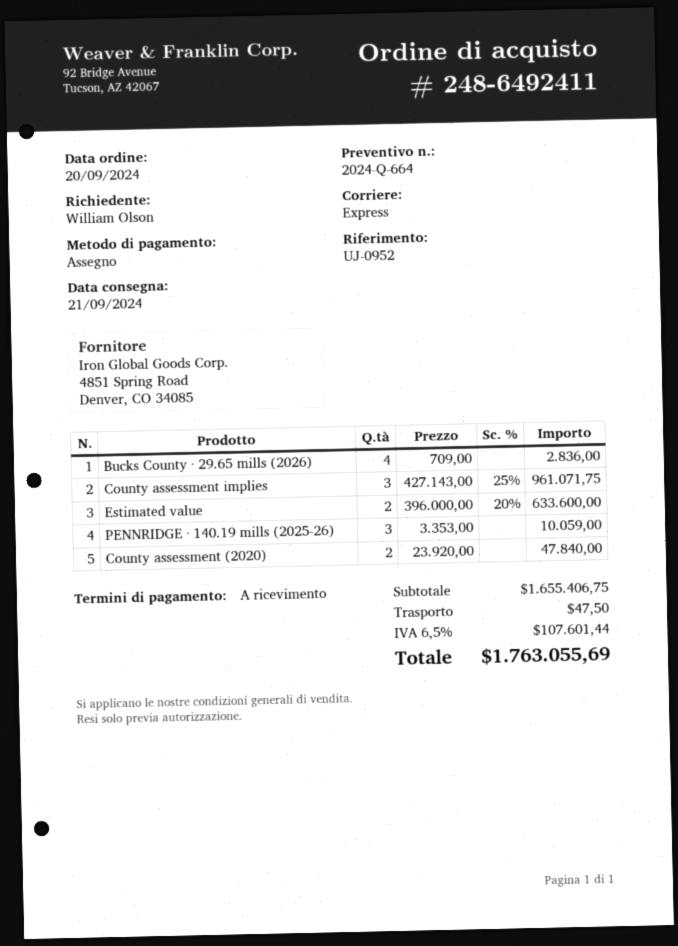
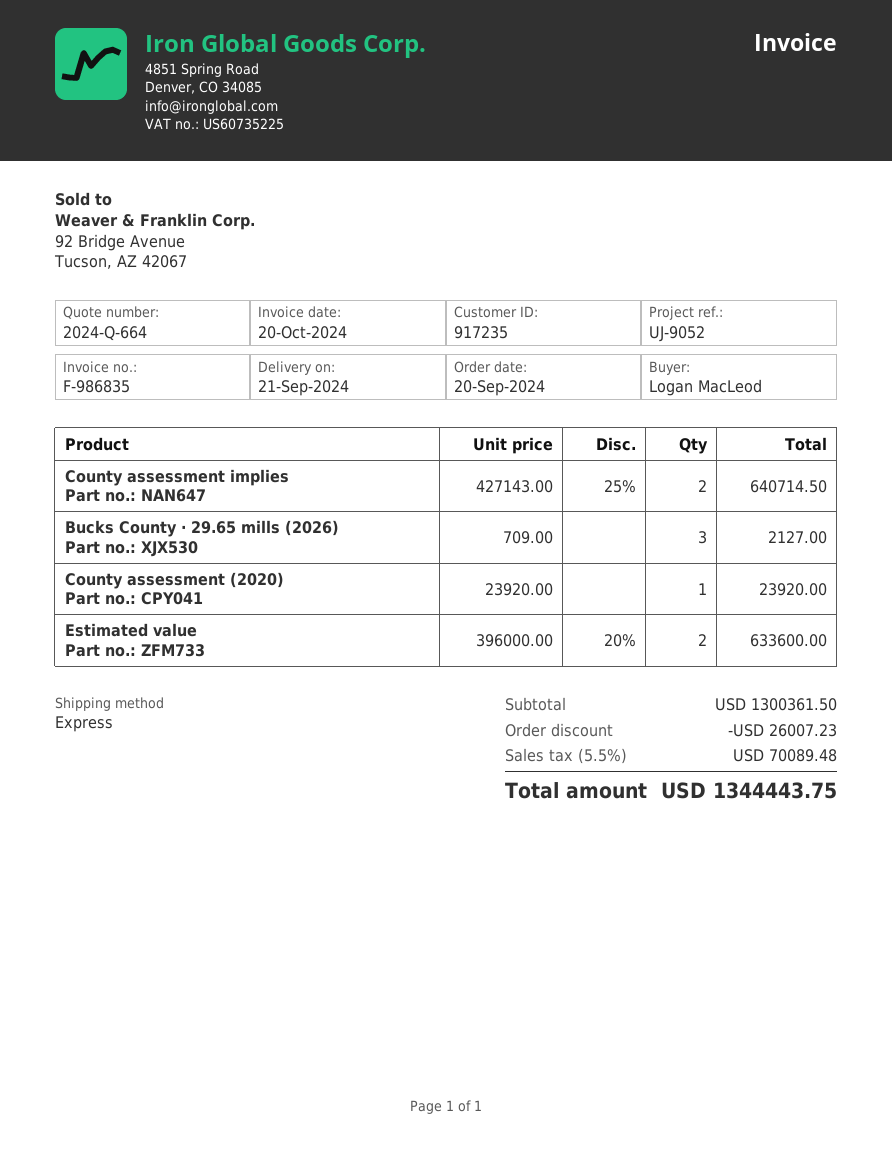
reference: UJ-0952 -> UJ-9052
ordered by: William Olson -> Logan MacLeod
Bucks County · 29.65 mills (2026): 4 x 709.00 = 2836.00 -> 3 x 709.00 = 2127.00
County assessment implies: 3 x 427143.00 - 25% = 961071.75 -> 2 x 427143.00 - 25% = 640714.50
PENNRIDGE · 140.19 mills (2025-26): 3 x 3353.00 = 10059.00 -> none
County assessment (2020): 2 x 23920.00 = 47840.00 -> 1 x 23920.00 = 23920.00
subtotal: 1655406.75 -> 1300361.50
discount: none -> 26007.23
shipping: 47.50 -> none
tax: 6.5% = 107601.44 -> 5.5% = 70089.48
total: 1763055.69 -> 1344443.75

